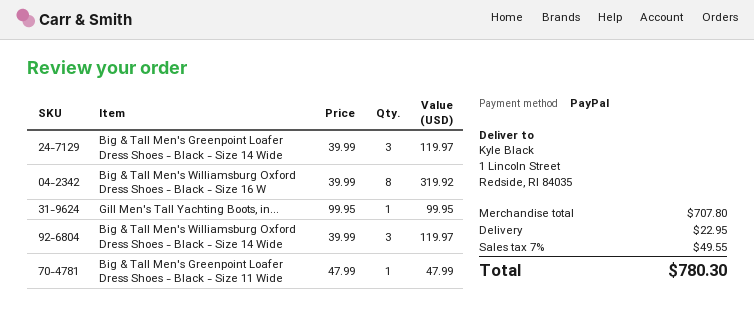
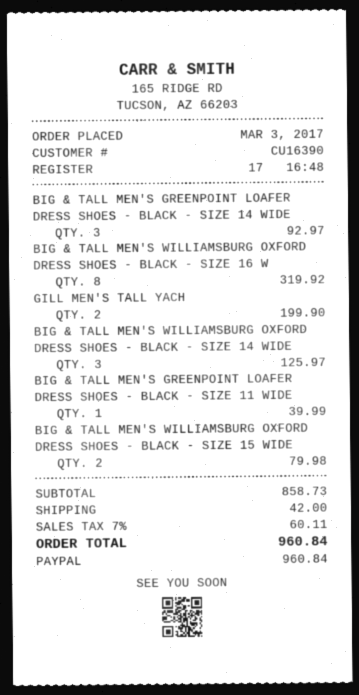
Big & Tall Men's Greenpoint Loafer Dress Shoes - Black - Size 14 Wide: 3 for 119.97 -> 3 for 92.97
Gill Men's Tall Yachting Boots, in...: 1 for 99.95 -> 2 for 199.90
Big & Tall Men's Williamsburg Oxford Dress Shoes - Black - Size 14 Wide: 3 for 119.97 -> 3 for 125.97
Big & Tall Men's Greenpoint Loafer Dress Shoes - Black - Size 11 Wide: 1 for 47.99 -> 1 for 39.99
BIG & TALL MEN'S WILLIAMSBURG OXFORD DRESS SHOES - BLACK - SIZE 15 WIDE: none -> 2 for 79.98
subtotal: 707.80 -> 858.73
shipping: 22.95 -> 42.00
tax: 7% = 49.55 -> 7% = 60.11
total: 780.30 -> 960.84

